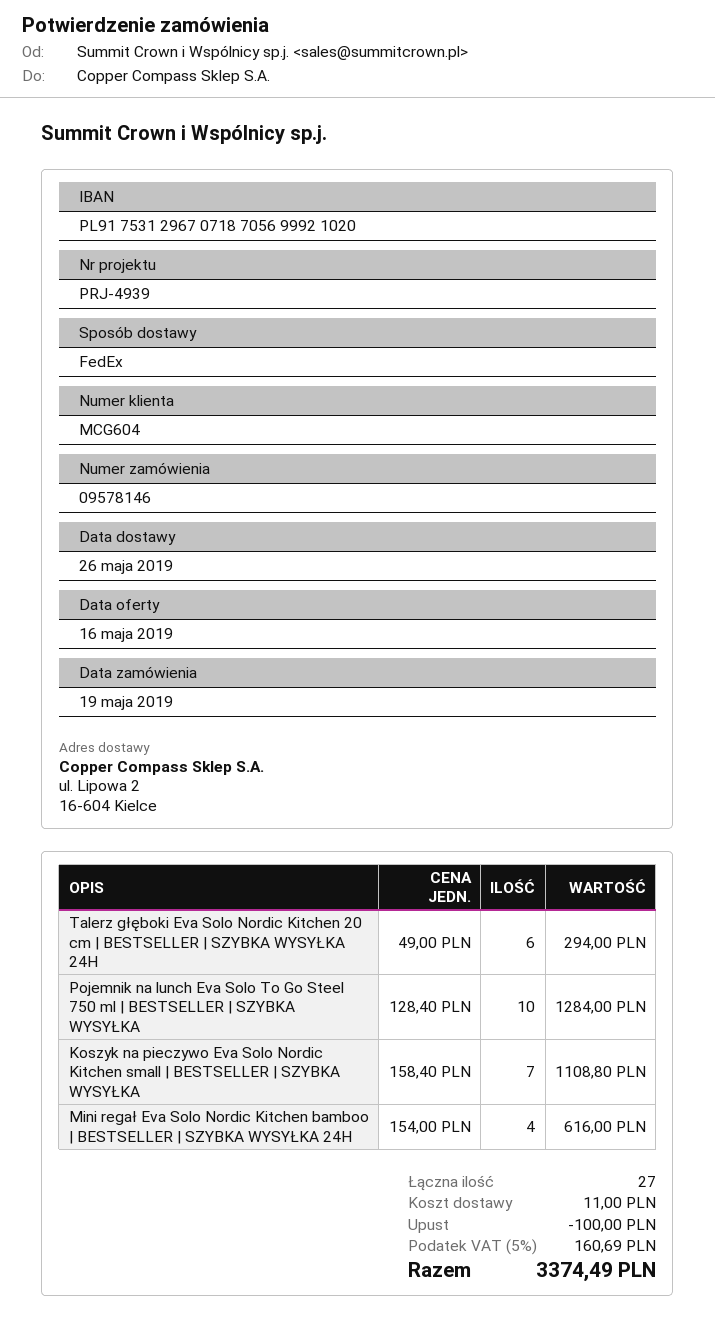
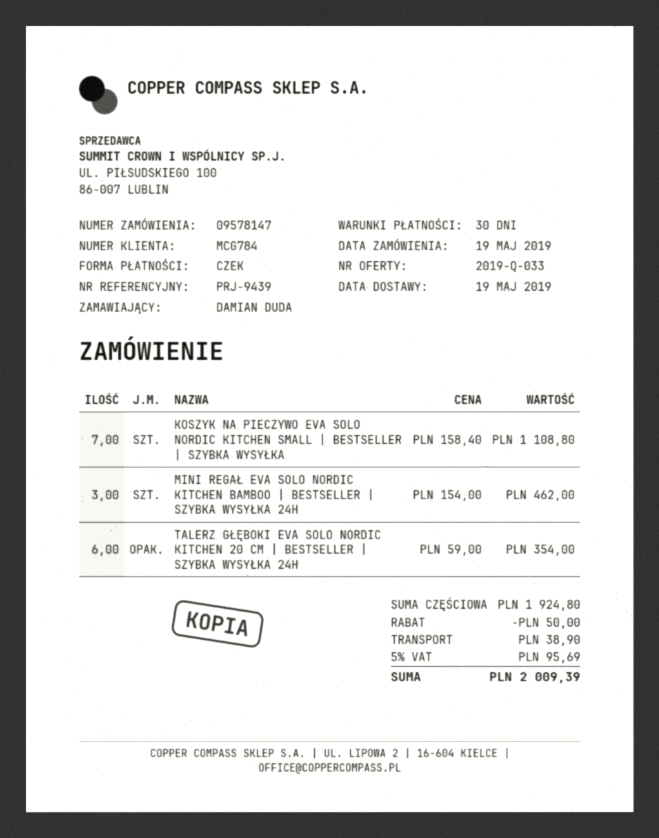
order number: 09578146 -> 09578147
delivery date: 2019-05-26 -> 2019-05-19
customer number: MCG604 -> MCG784
reference: PRJ-4939 -> PRJ-9439
Talerz głęboki Eva Solo Nordic Kitchen 20 cm | BESTSELLER | SZYBKA WYSYŁKA 24H: 6 x 49.00 = 294.00 -> 6 x 59.00 = 354.00
Pojemnik na lunch Eva Solo To Go Steel 750 ml | BESTSELLER | SZYBKA WYSYŁKA: 10 x 128.40 = 1284.00 -> none
Mini regał Eva Solo Nordic Kitchen bamboo | BESTSELLER | SZYBKA WYSYŁKA 24H: 4 x 154.00 = 616.00 -> 3 x 154.00 = 462.00
discount: 100.00 -> 50.00
shipping: 11.00 -> 38.90
tax: 5% = 160.69 -> 5% = 95.69
total: 3374.49 -> 2009.39

